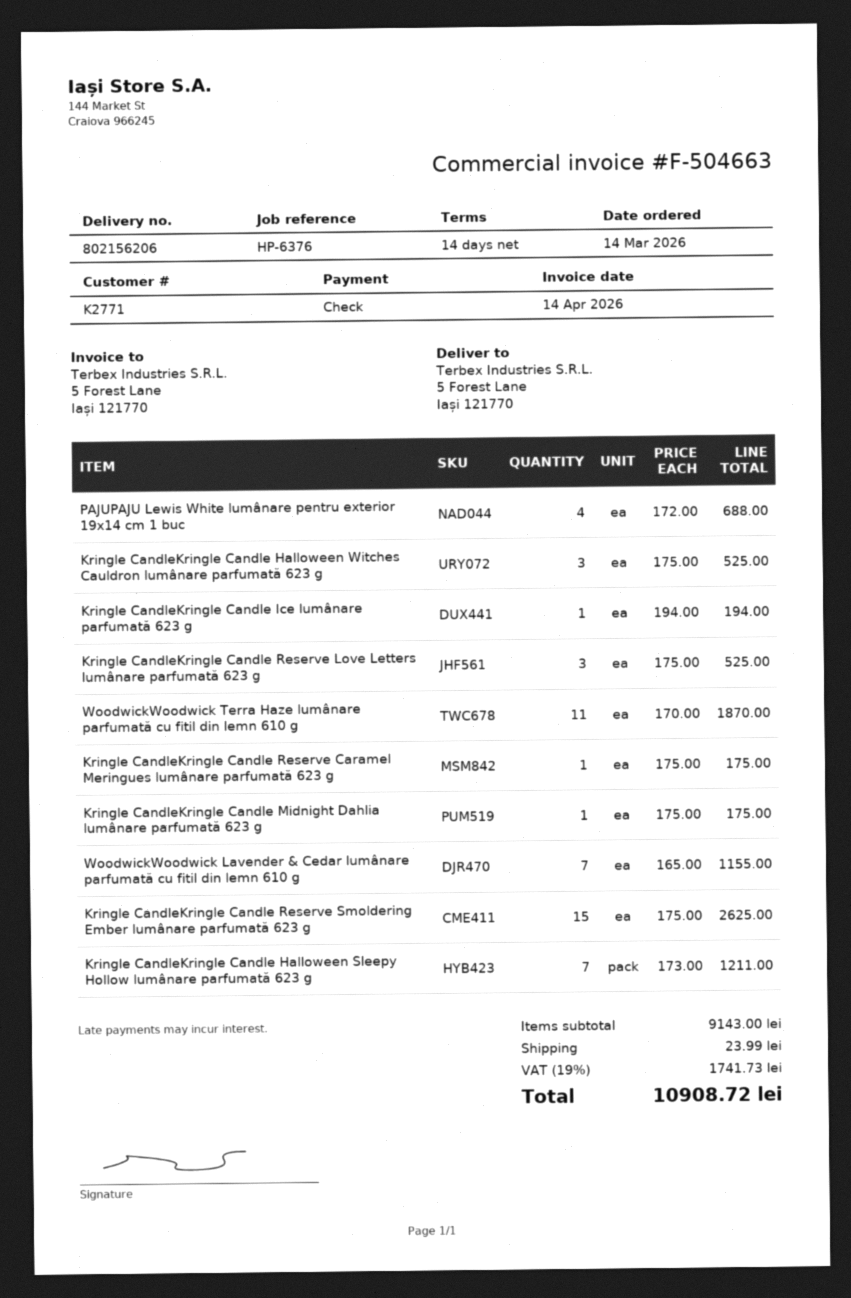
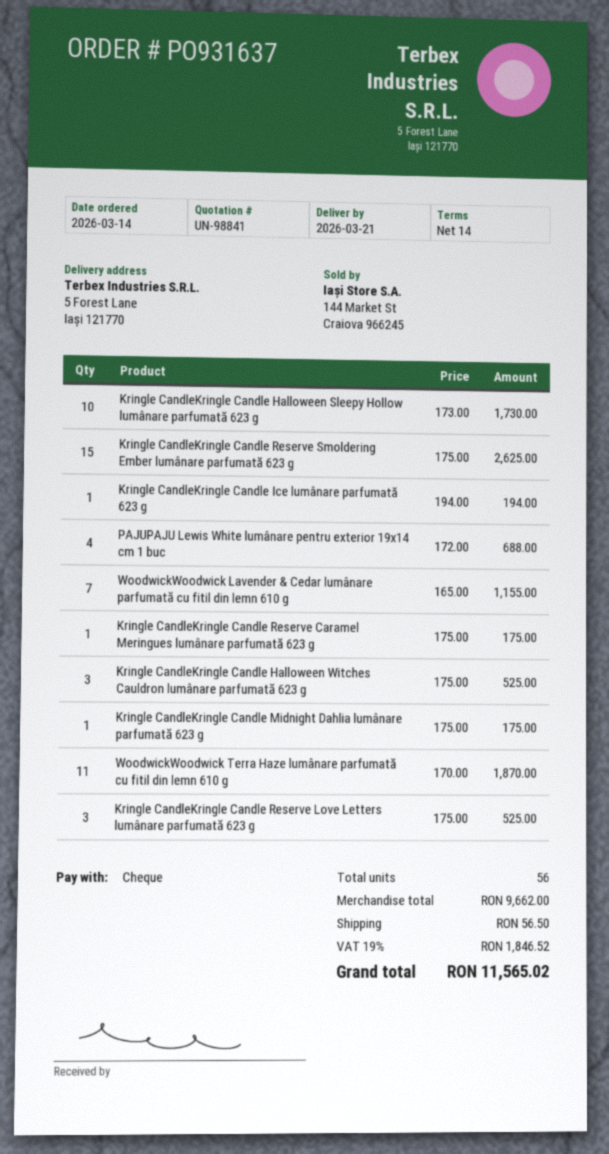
Kringle CandleKringle Candle Halloween Sleepy Hollow lumânare parfumată 623 g: 7 x 173.00 = 1211.00 -> 10 x 173.00 = 1730.00
subtotal: 9143.00 -> 9662.00
shipping: 23.99 -> 56.50
tax: 19% = 1741.73 -> 19% = 1846.52
total: 10908.72 -> 11565.02

